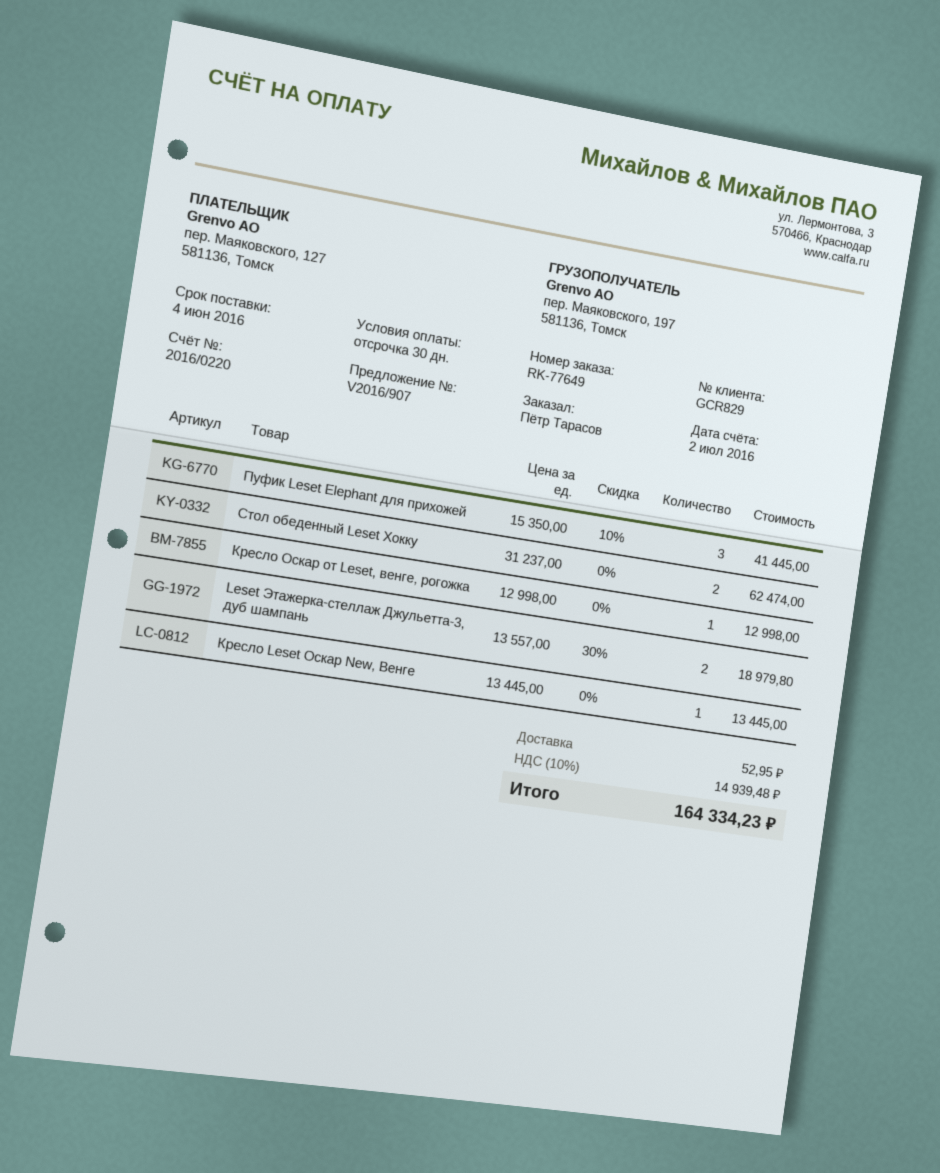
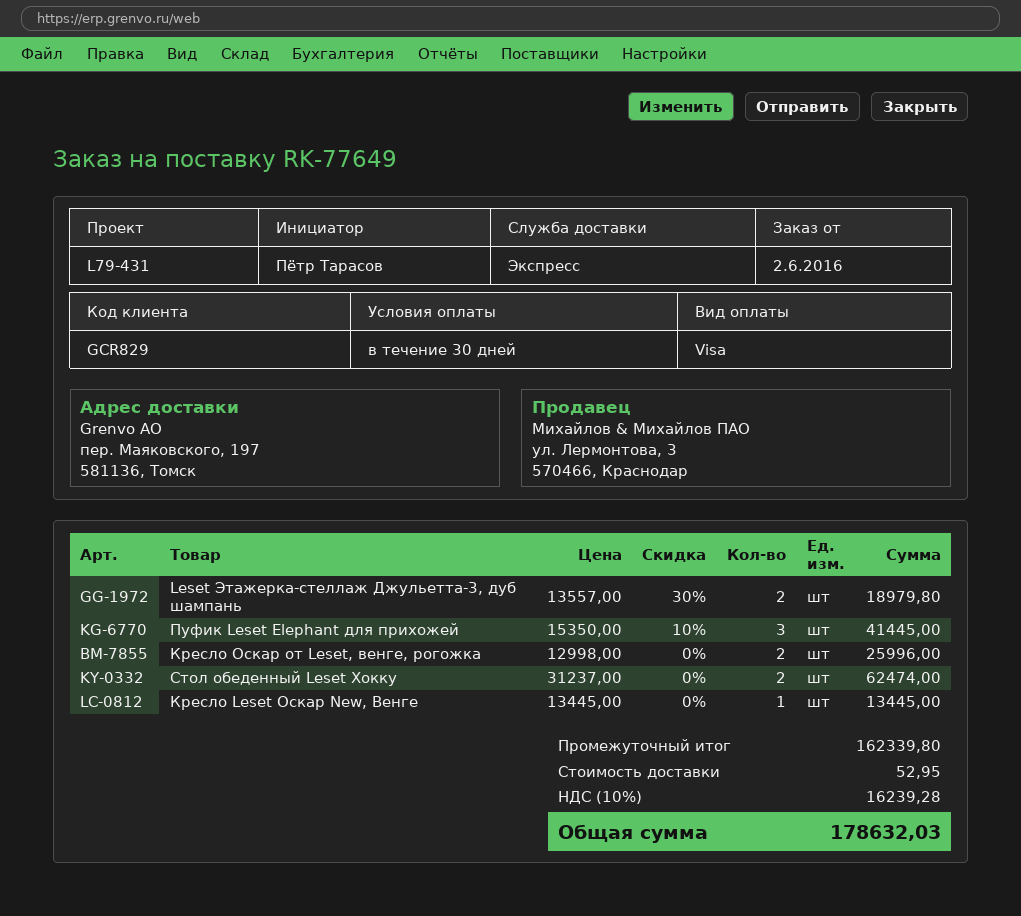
Кресло Оскар от Leset, венге, рогожка: 1 x 12998.00 = 12998.00 -> 2 x 12998.00 = 25996.00
tax: 10% = 14939.48 -> 10% = 16239.28
total: 164334.23 -> 178632.03

